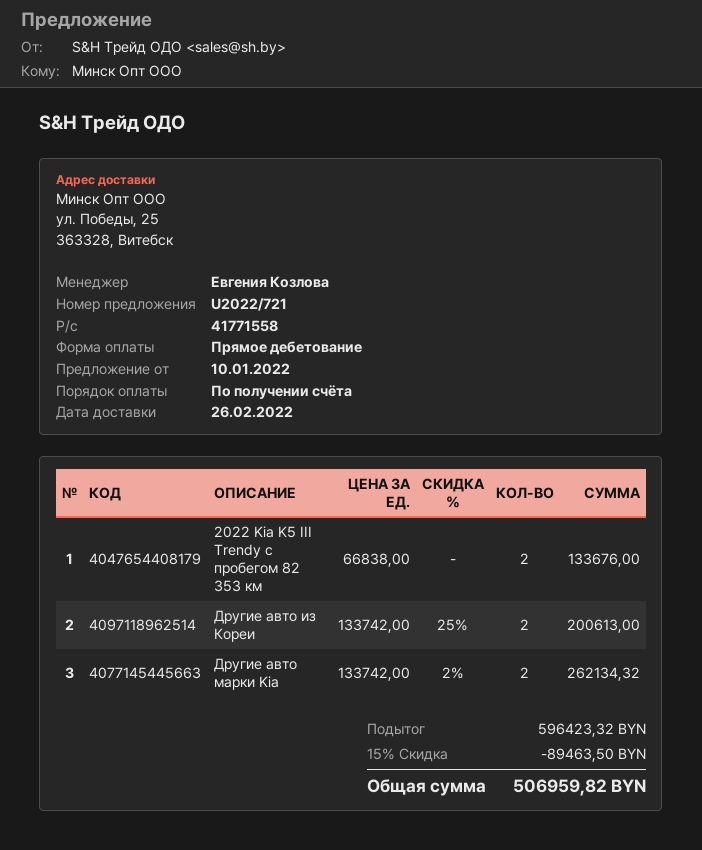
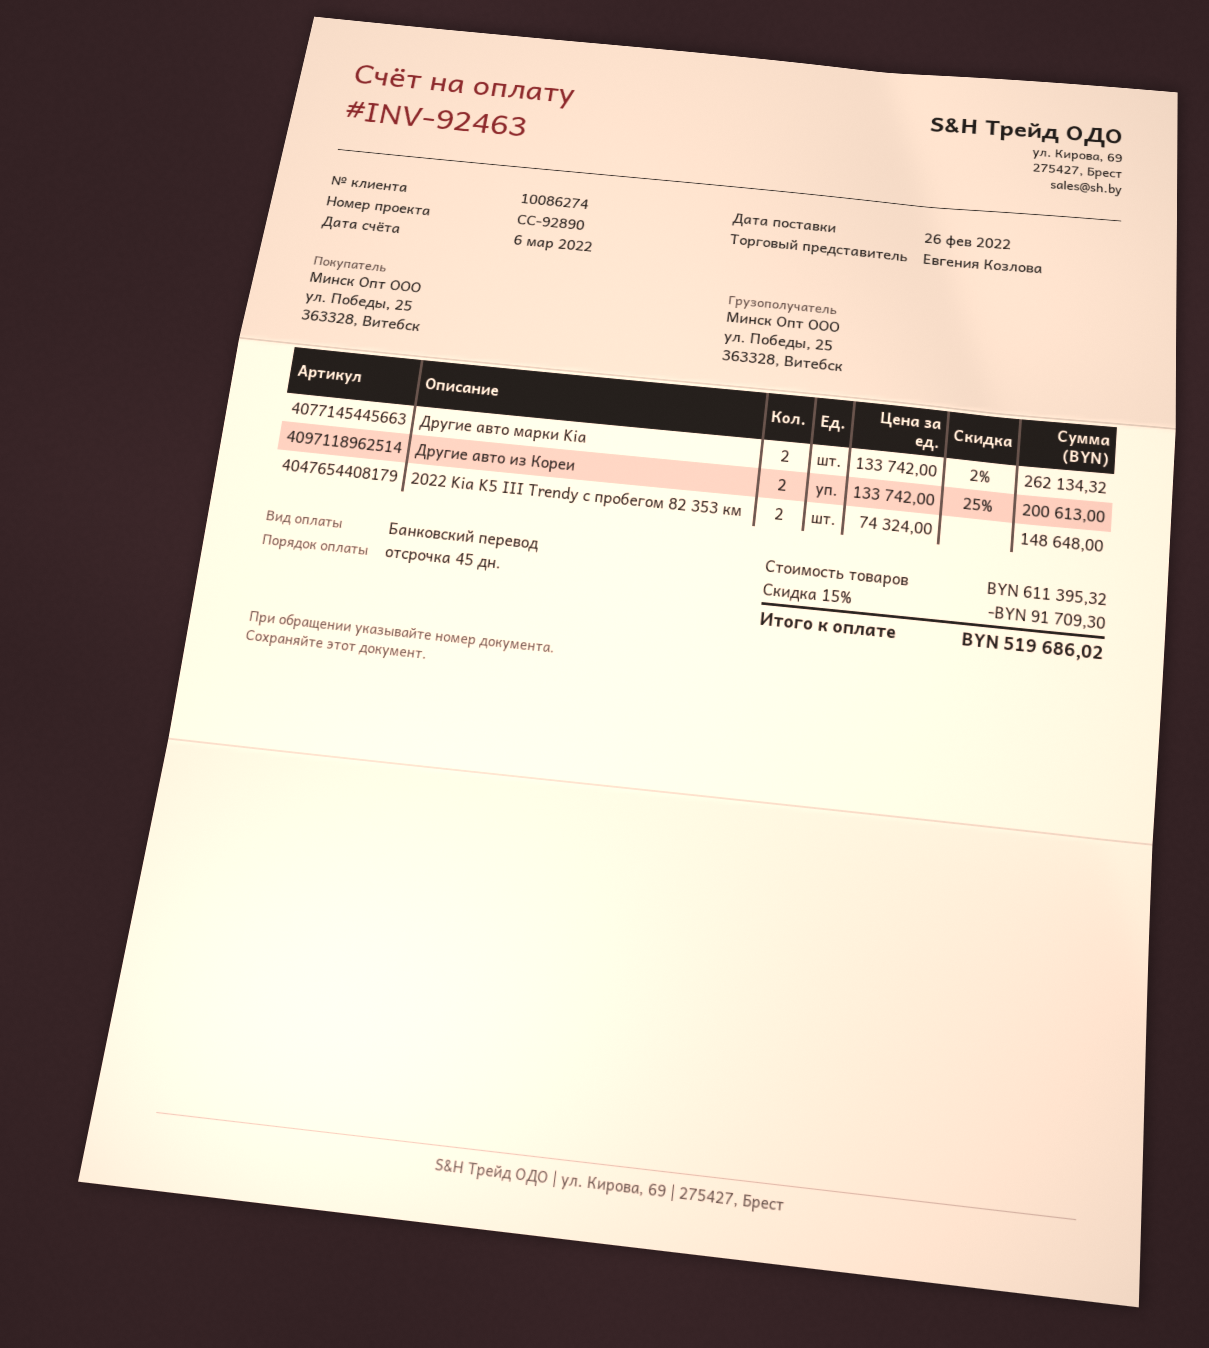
payment terms: on receipt -> 45 days
payment method: direct debit -> bank transfer
2022 Kia K5 III Trendy с пробегом 82 353 км: 2 x 66838.00 = 133676.00 -> 2 x 74324.00 = 148648.00
subtotal: 596423.32 -> 611395.32
discount: 15% = 89463.50 -> 15% = 91709.30
total: 506959.82 -> 519686.02

